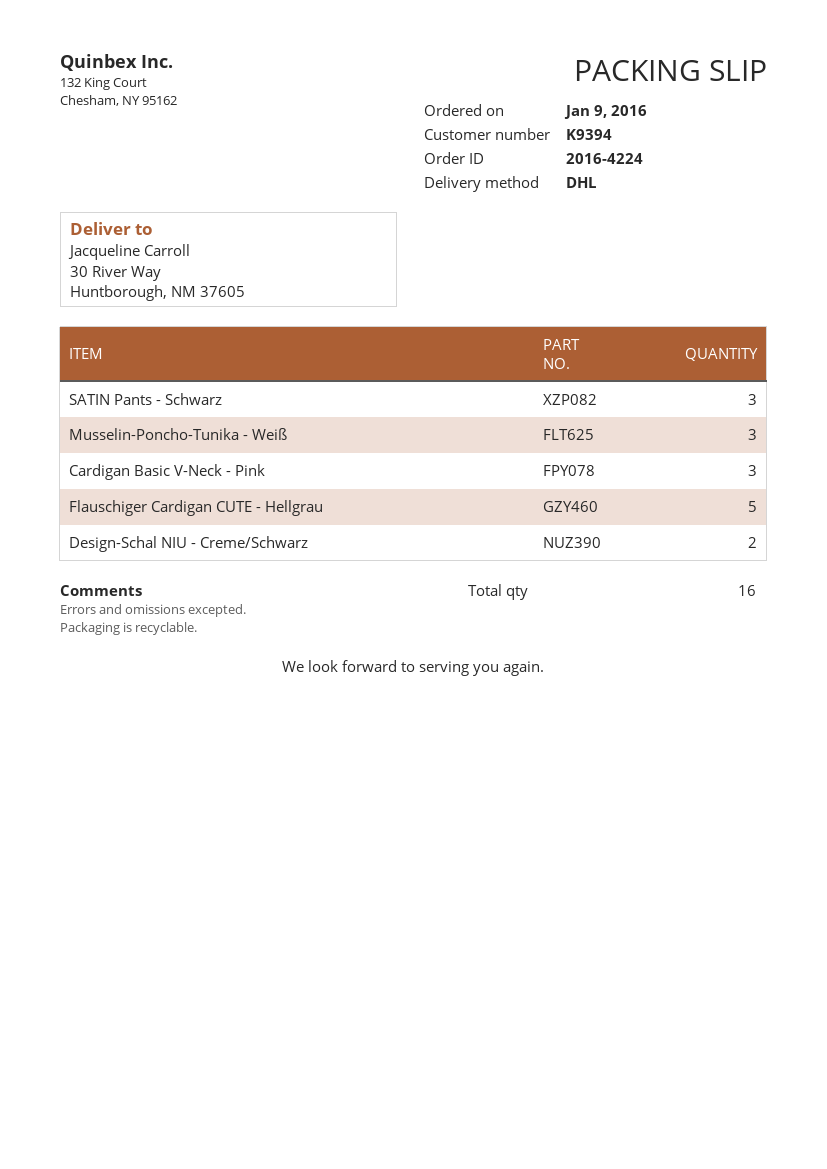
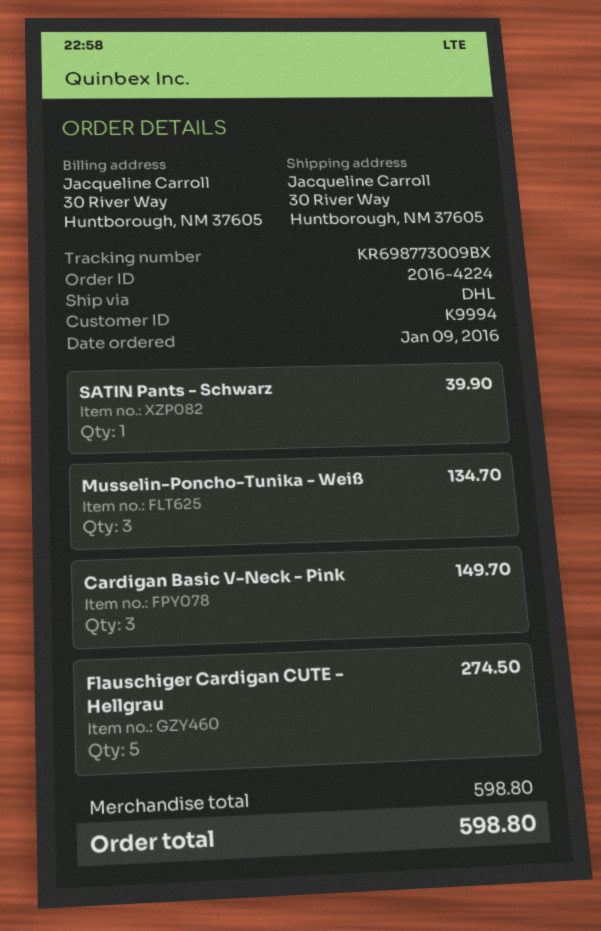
customer number: K9394 -> K9994
SATIN Pants - Schwarz: 3 -> 1
Design-Schal NIU - Creme/Schwarz: 2 -> none

